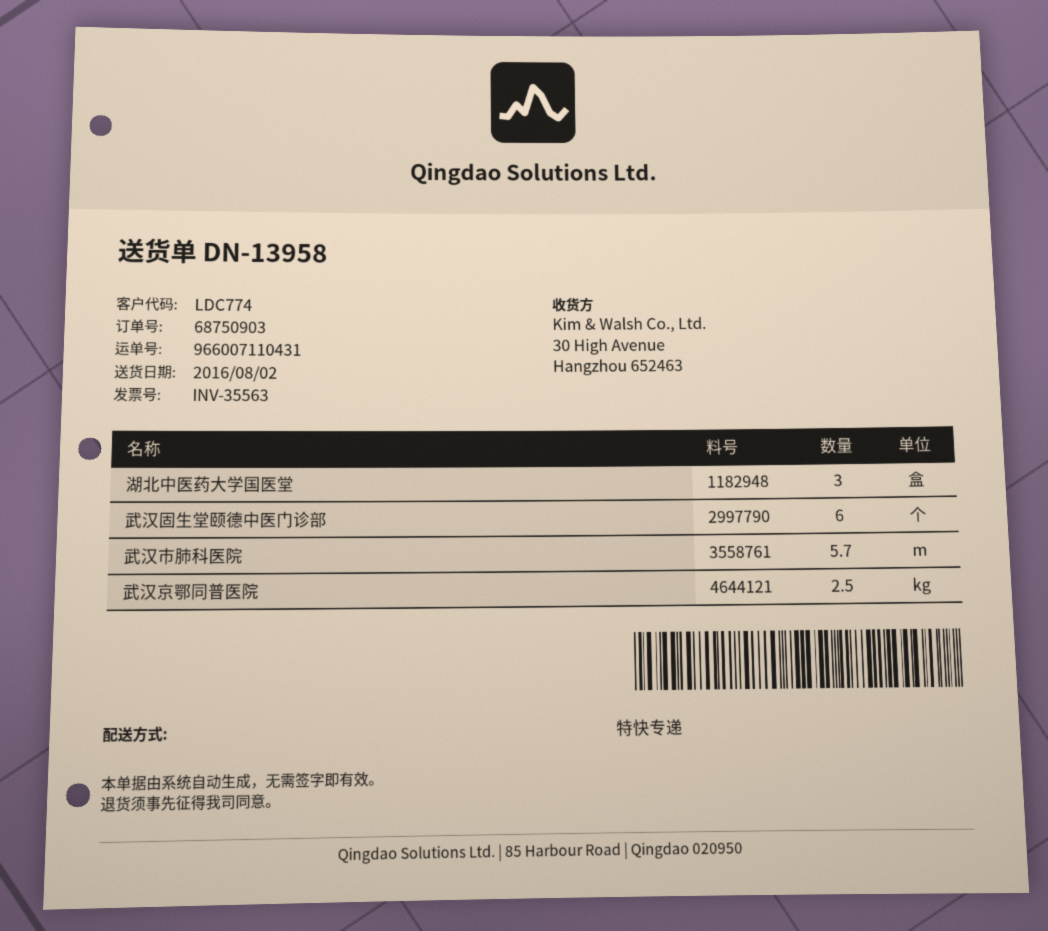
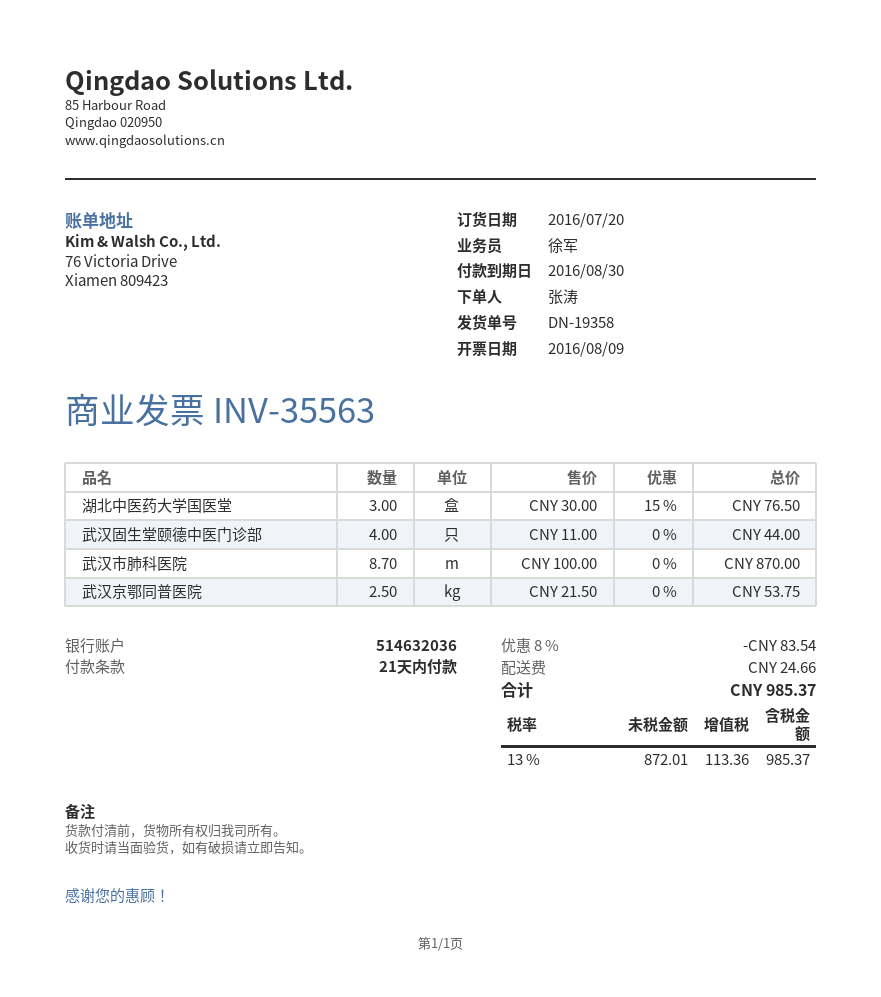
delivery note number: DN-13958 -> DN-19358
武汉固生堂颐德中医门诊部: 6 -> 4
武汉市肺科医院: 5.7 -> 8.7

